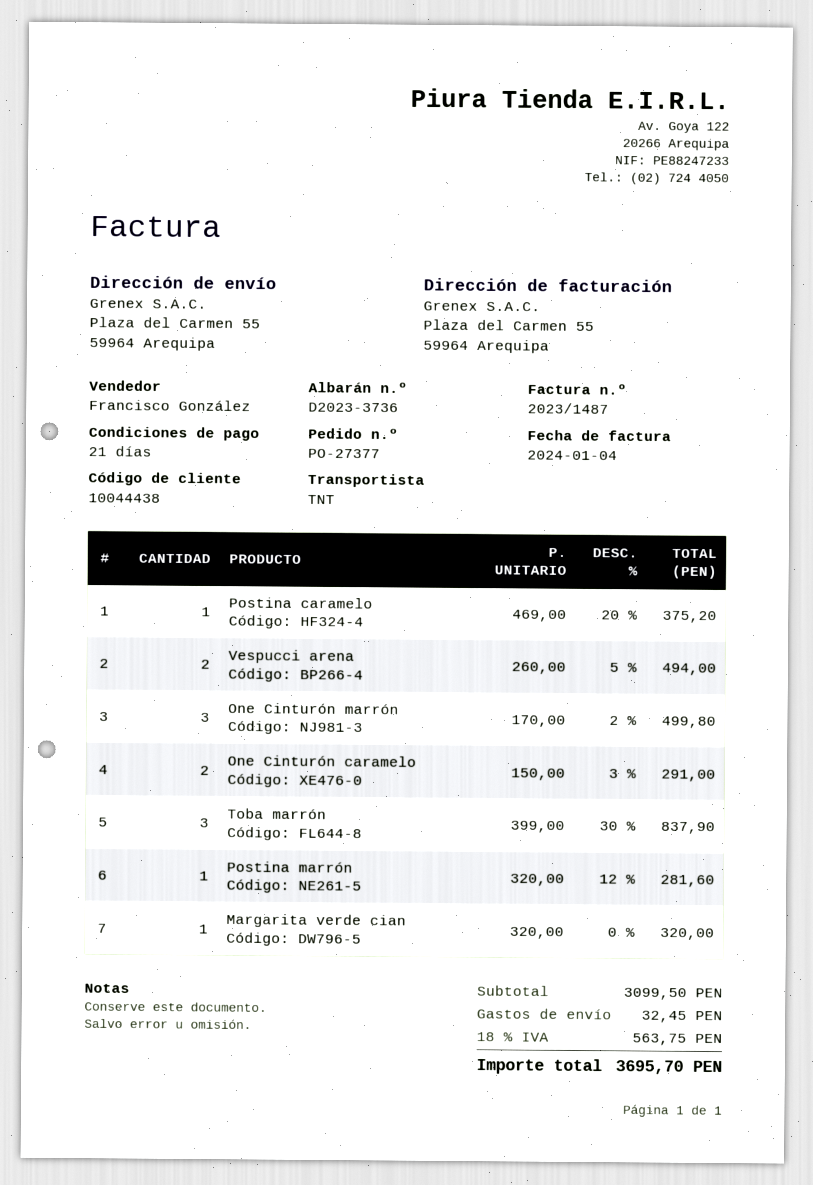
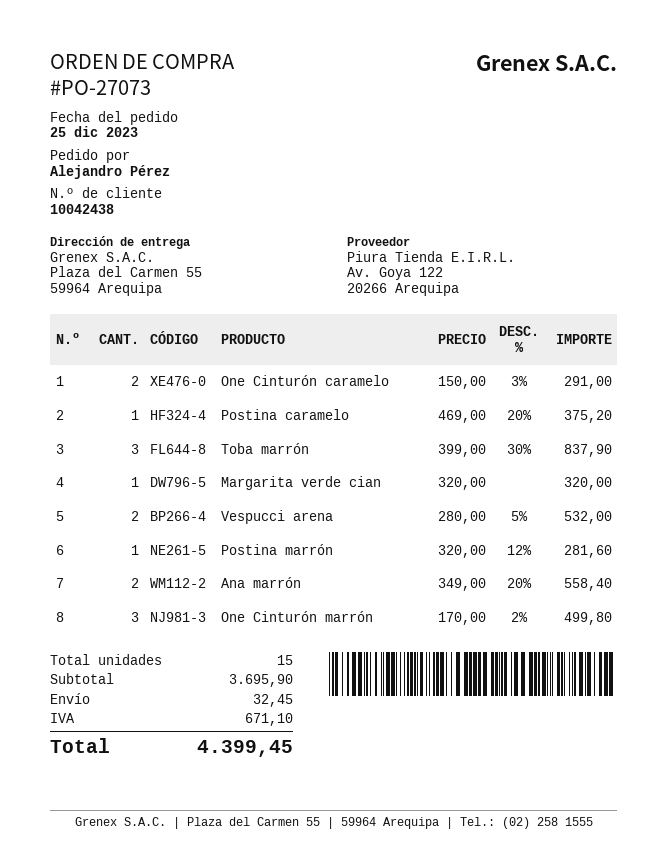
order number: PO-27377 -> PO-27073
customer number: 10044438 -> 10042438
Vespucci arena: 2 x 260.00 - 5% = 494.00 -> 2 x 280.00 - 5% = 532.00
Ana marrón: none -> 2 x 349.00 - 20% = 558.40
subtotal: 3099.50 -> 3695.90
tax: 563.75 -> 671.10
total: 3695.70 -> 4399.45

